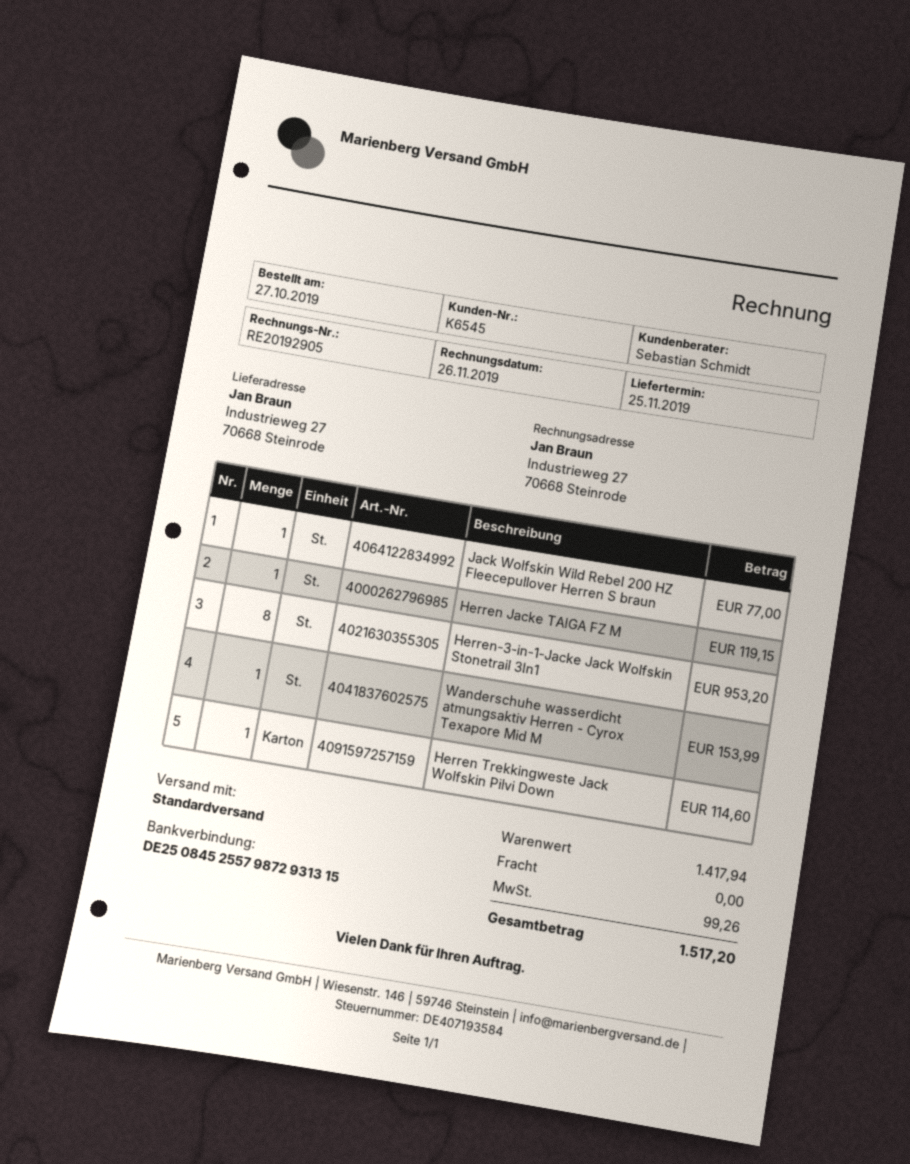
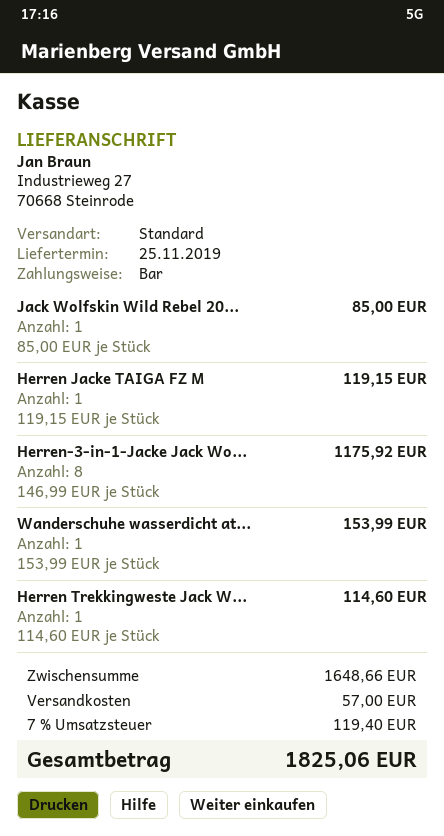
Jack Wolfskin Wild Rebel 200 HZ Fleecepullover Herren S braun: 1 for 77.00 -> 1 for 85.00
Herren-3-in-1-Jacke Jack Wolfskin Stonetrail 3In1: 8 for 953.20 -> 8 for 1175.92
subtotal: 1417.94 -> 1648.66
shipping: 0.00 -> 57.00
tax: 99.26 -> 119.40
total: 1517.20 -> 1825.06

